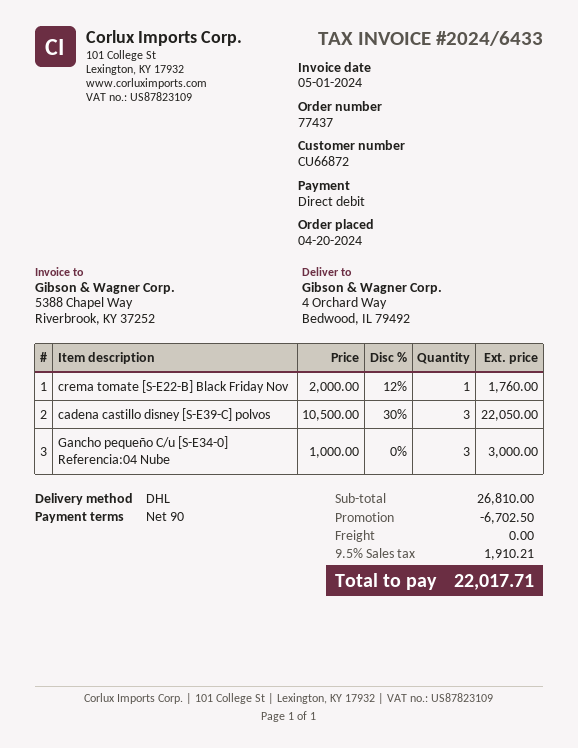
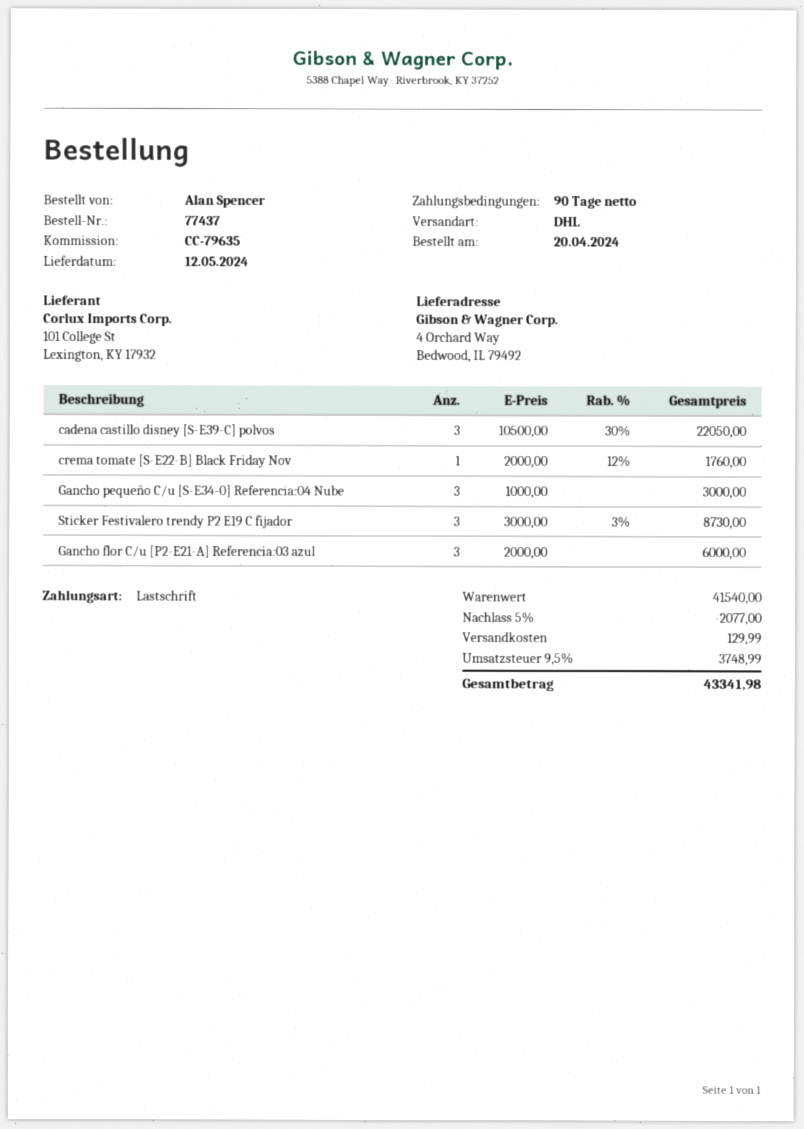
Sticker Festivalero trendy P2 E19 C fijador: none -> 3 x 3000.00 - 3% = 8730.00
Gancho flor C/u [P2-E21-A] Referencia:03 azul: none -> 3 x 2000.00 = 6000.00
subtotal: 26810.00 -> 41540.00
discount: 6702.50 -> 2077.00
shipping: 0.00 -> 129.99
tax: 9.5% = 1910.21 -> 9.5% = 3748.99
total: 22017.71 -> 43341.98

